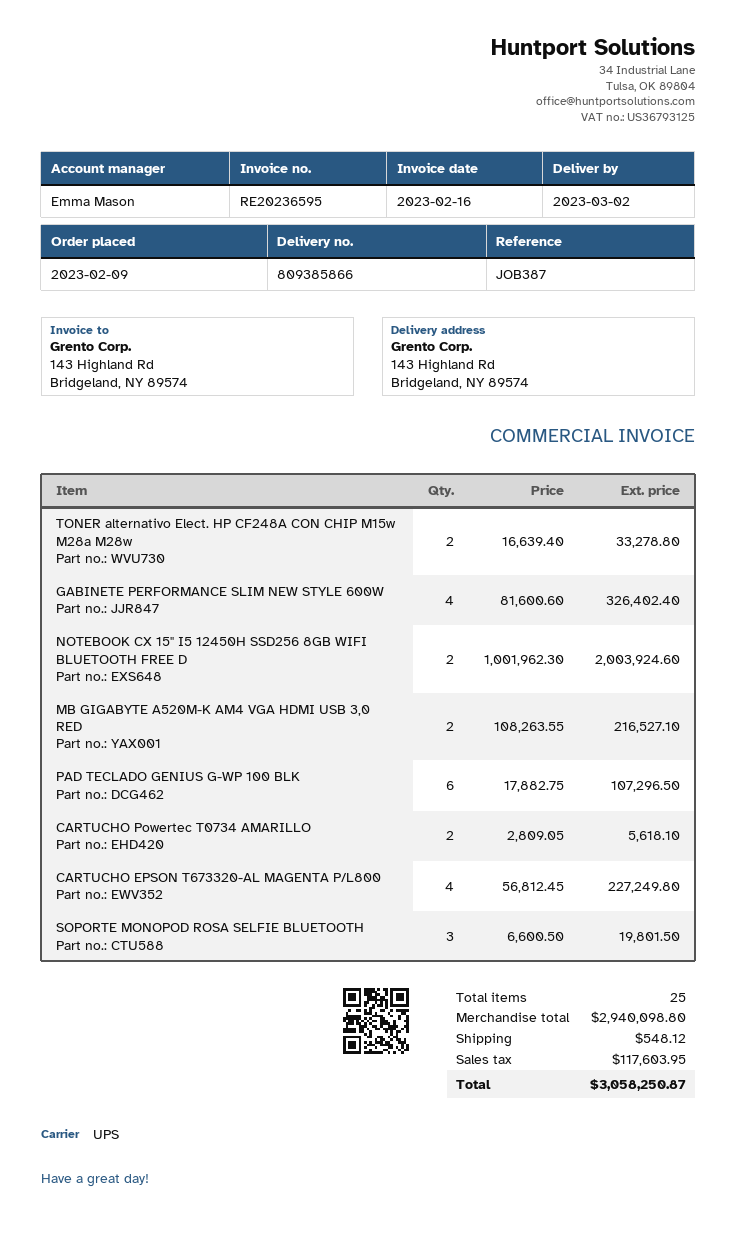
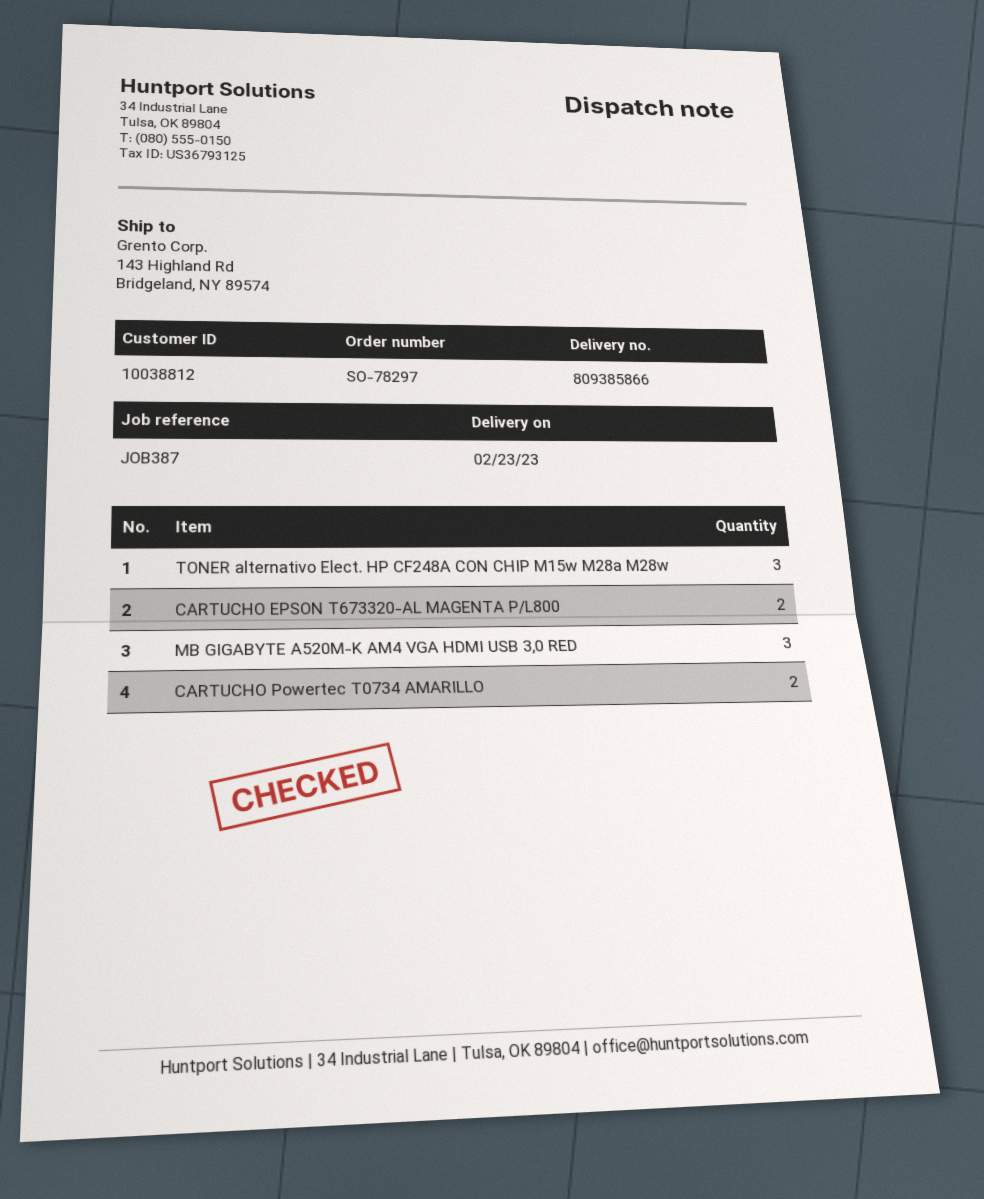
delivery date: 2023-03-02 -> 2023-02-23
TONER alternativo Elect. HP CF248A CON CHIP M15w M28a M28w: 2 -> 3
GABINETE PERFORMANCE SLIM NEW STYLE 600W: 4 -> none
NOTEBOOK CX 15" I5 12450H SSD256 8GB WIFI BLUETOOTH FREE D: 2 -> none
MB GIGABYTE A520M-K AM4 VGA HDMI USB 3,0 RED: 2 -> 3
PAD TECLADO GENIUS G-WP 100 BLK: 6 -> none
CARTUCHO EPSON T673320-AL MAGENTA P/L800: 4 -> 2
SOPORTE MONOPOD ROSA SELFIE BLUETOOTH: 3 -> none

